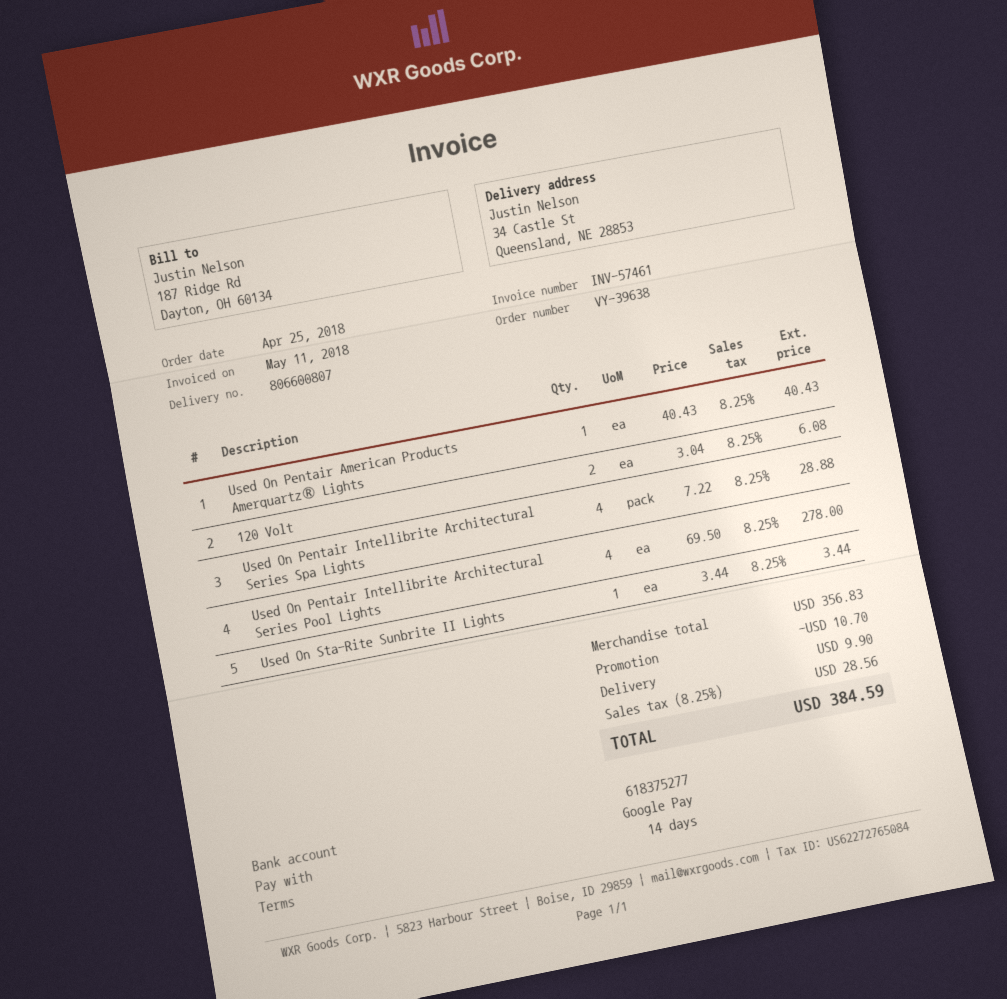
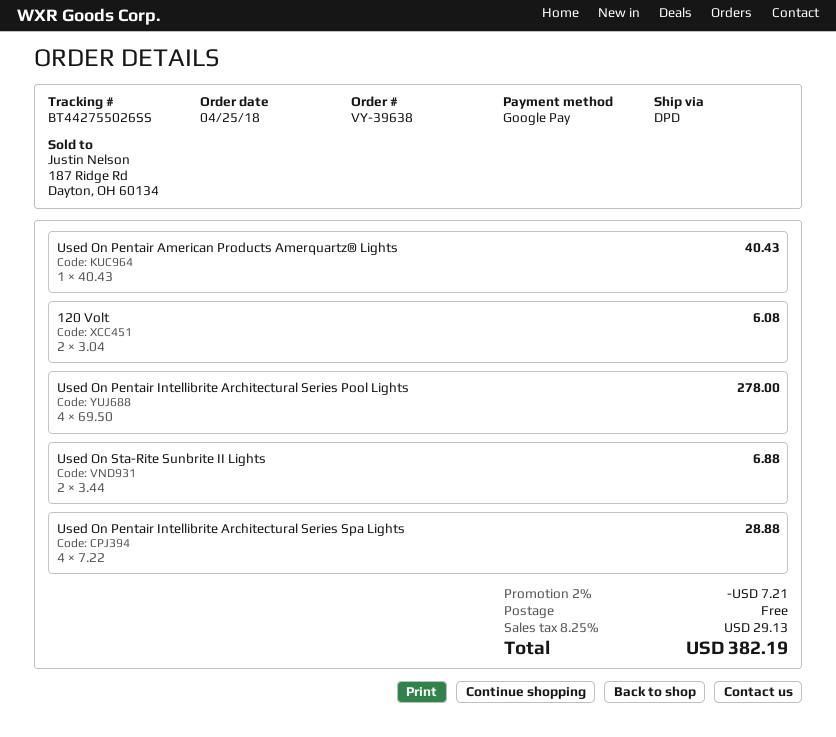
Used On Sta-Rite Sunbrite II Lights: 1 x 3.44 = 3.44 -> 2 x 3.44 = 6.88
discount: 10.70 -> 7.21
shipping: 9.90 -> 0.00
tax: 8.25% = 28.56 -> 8.25% = 29.13
total: 384.59 -> 382.19

